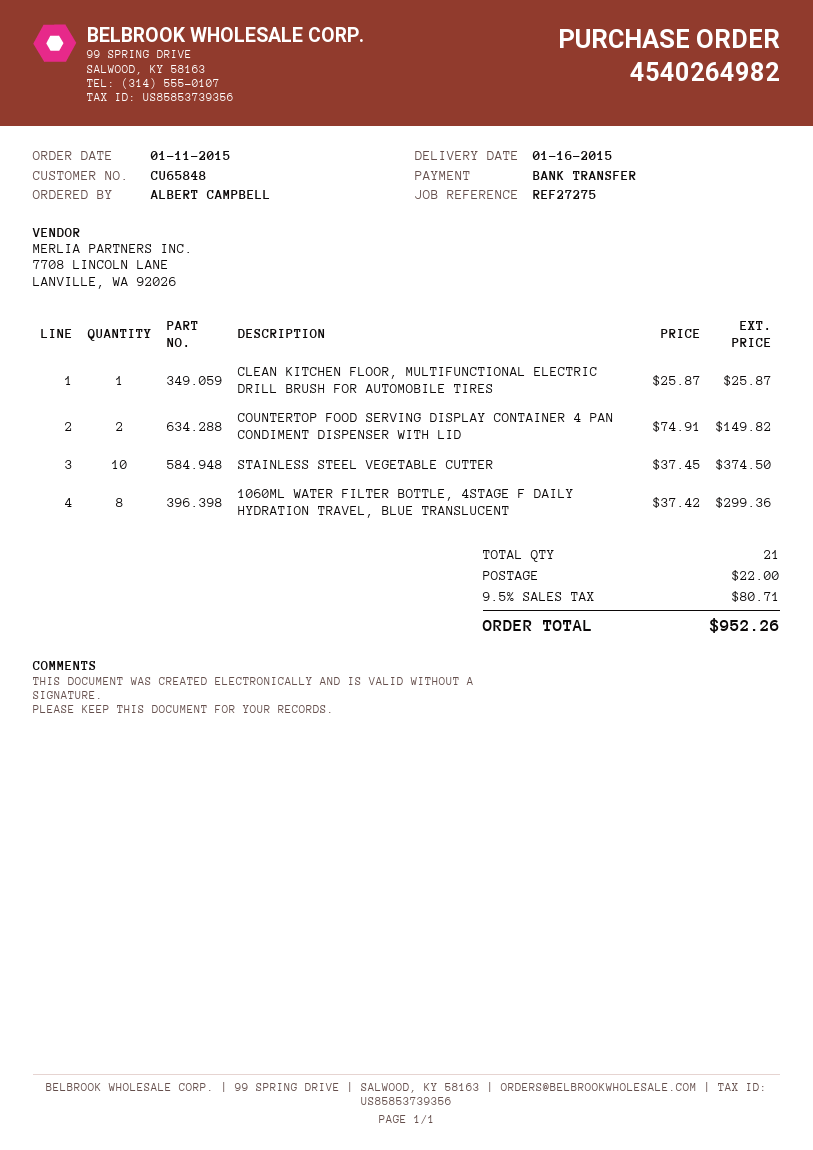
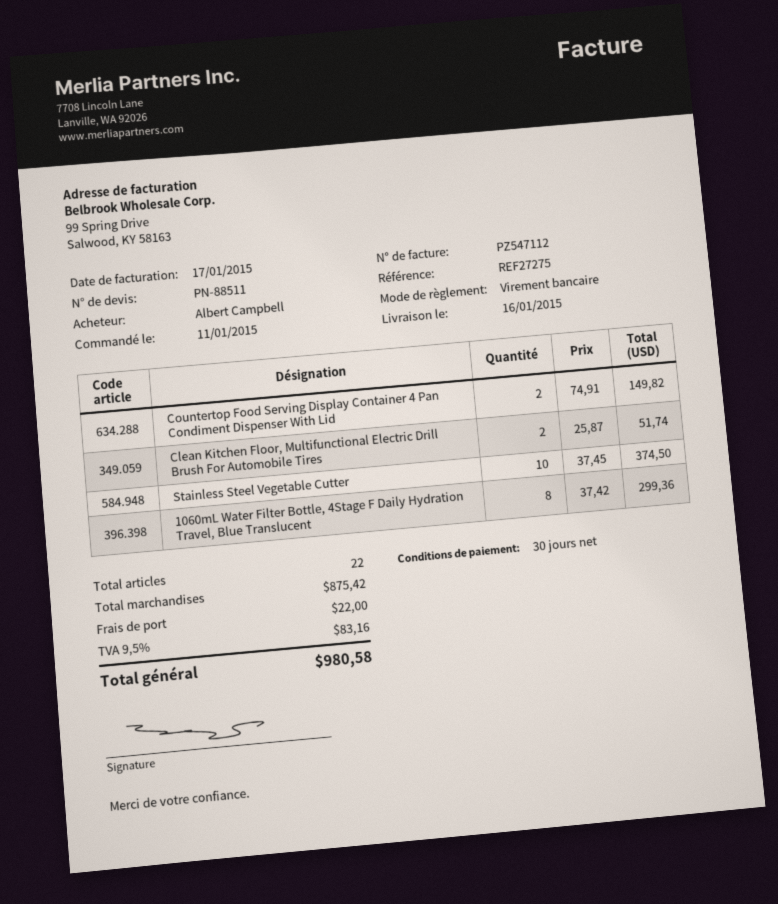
CLEAN KITCHEN FLOOR, MULTIFUNCTIONAL ELECTRIC DRILL BRUSH FOR AUTOMOBILE TIRES: 1 x 25.87 = 25.87 -> 2 x 25.87 = 51.74
total quantity: 21 -> 22
tax: 9.5% = 80.71 -> 9.5% = 83.16
total: 952.26 -> 980.58

